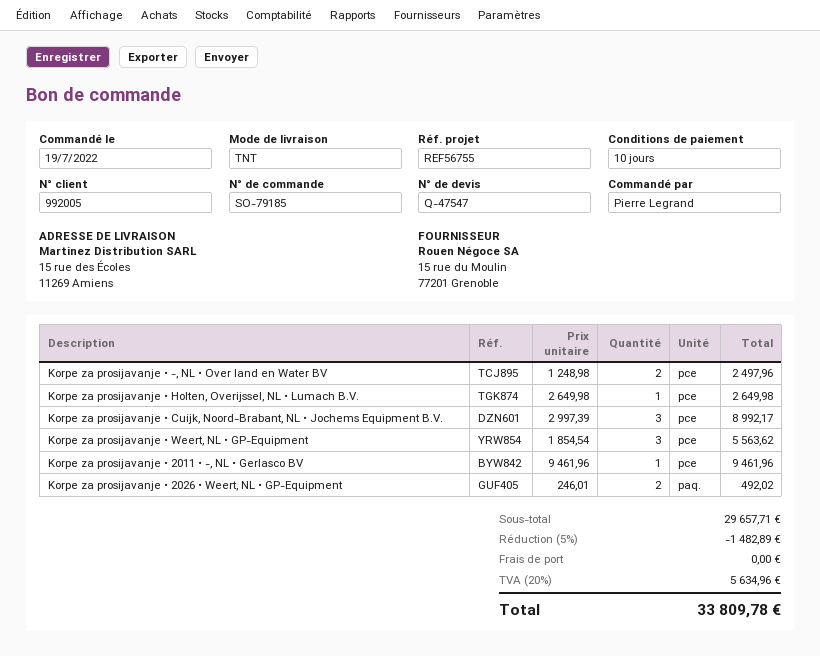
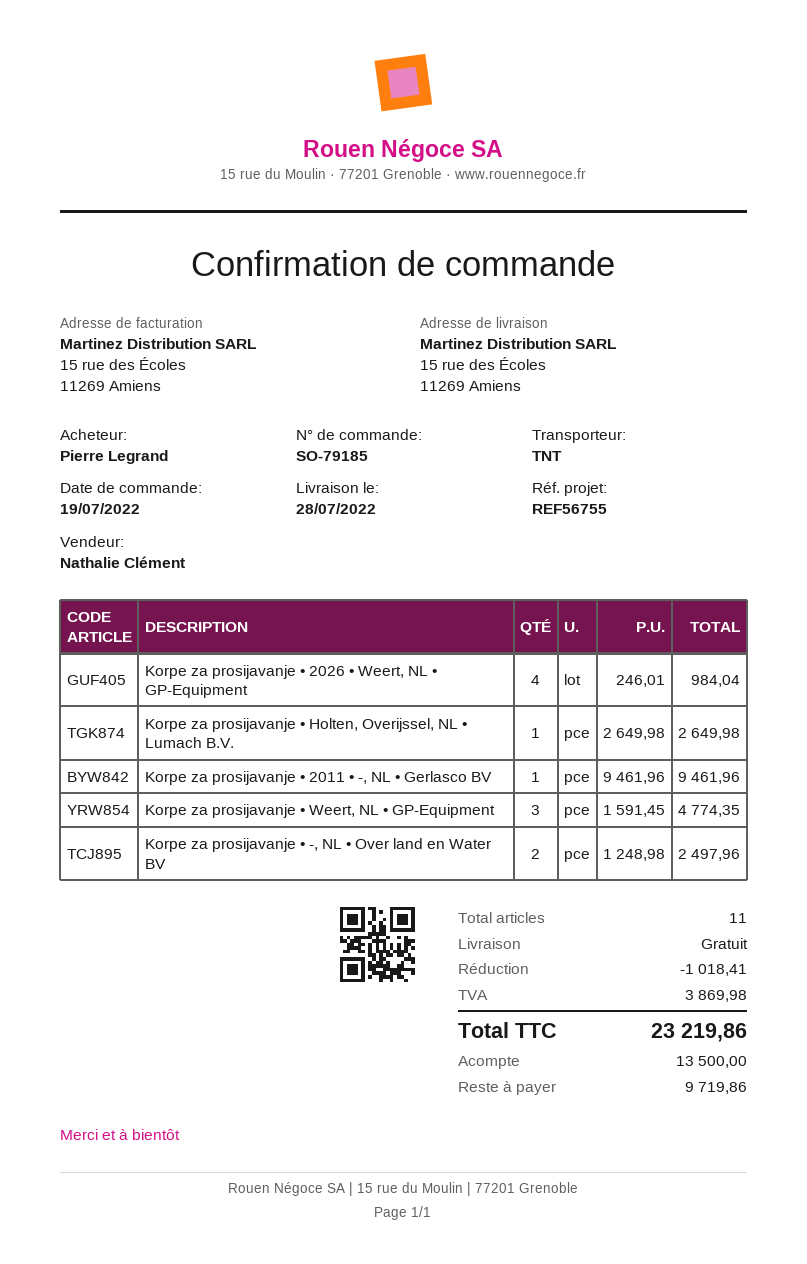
Korpe za prosijavanje • Cuijk, Noord-Brabant, NL • Jochems Equipment B.V.: 3 x 2997.39 = 8992.17 -> none
Korpe za prosijavanje • Weert, NL • GP-Equipment: 3 x 1854.54 = 5563.62 -> 3 x 1591.45 = 4774.35
Korpe za prosijavanje • 2026 • Weert, NL • GP-Equipment: 2 x 246.01 = 492.02 -> 4 x 246.01 = 984.04
discount: 1482.89 -> 1018.41
tax: 5634.96 -> 3869.98
total: 33809.78 -> 23219.86

